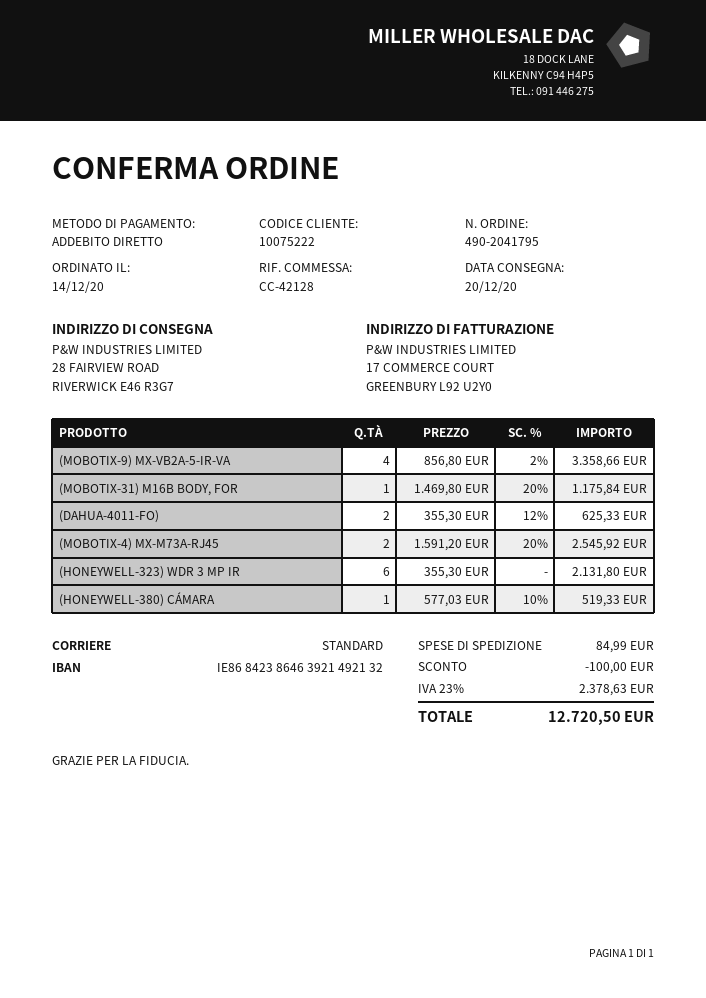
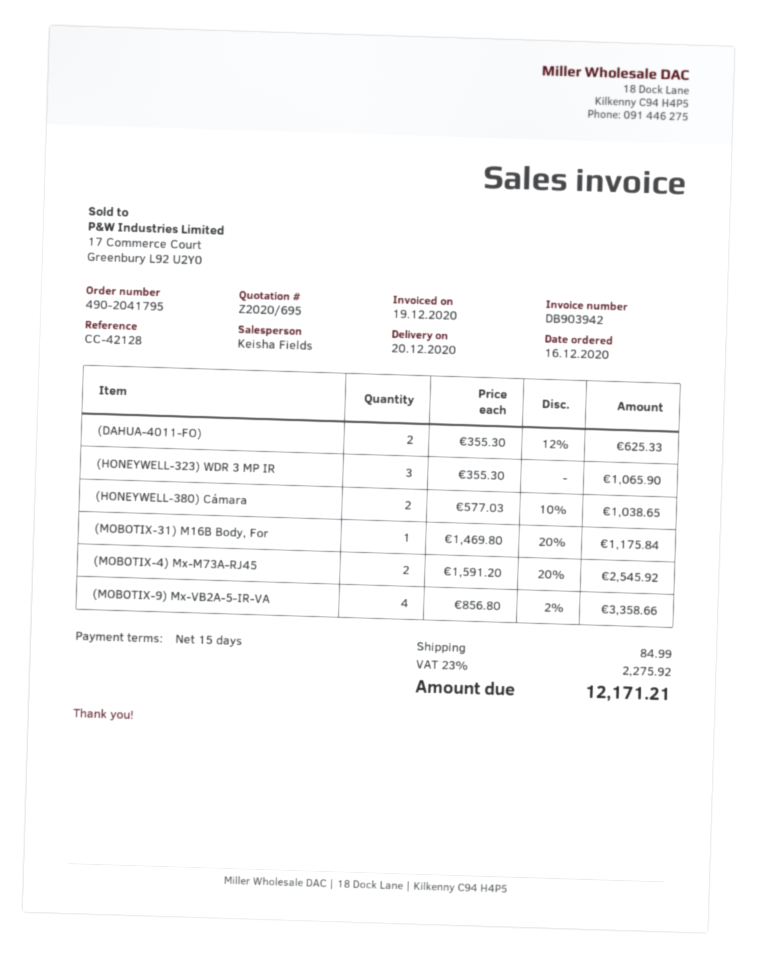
order date: 2020-12-14 -> 2020-12-16
(HONEYWELL-323) WDR 3 MP IR: 6 x 355.30 = 2131.80 -> 3 x 355.30 = 1065.90
(HONEYWELL-380) CÁMARA: 1 x 577.03 - 10% = 519.33 -> 2 x 577.03 - 10% = 1038.65
discount: 100.00 -> none
tax: 23% = 2378.63 -> 23% = 2275.92
total: 12720.50 -> 12171.21

